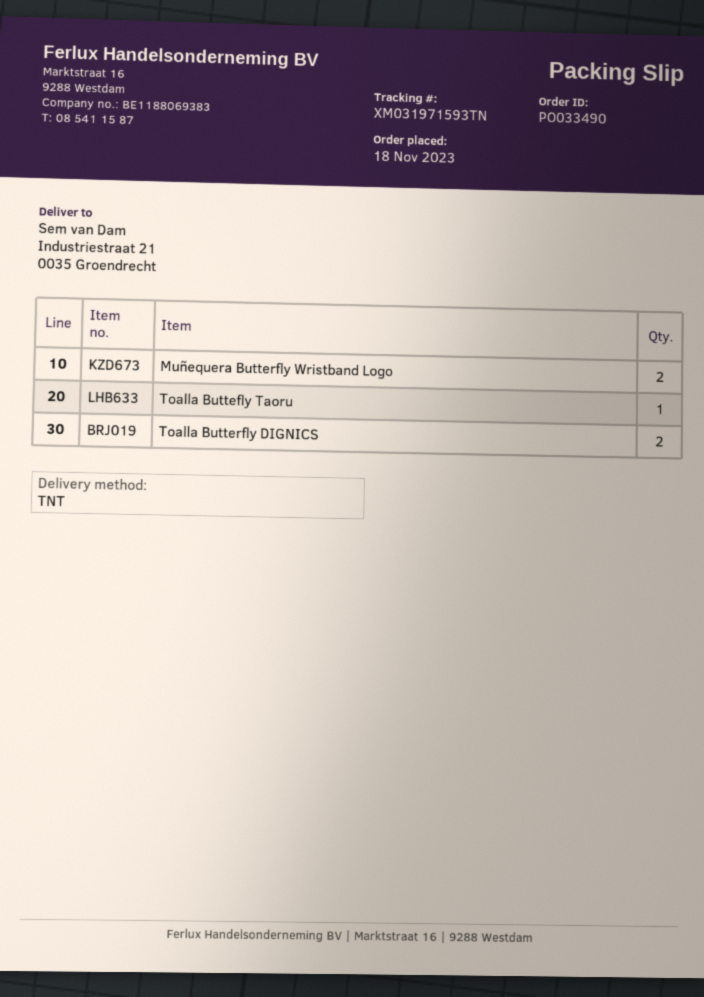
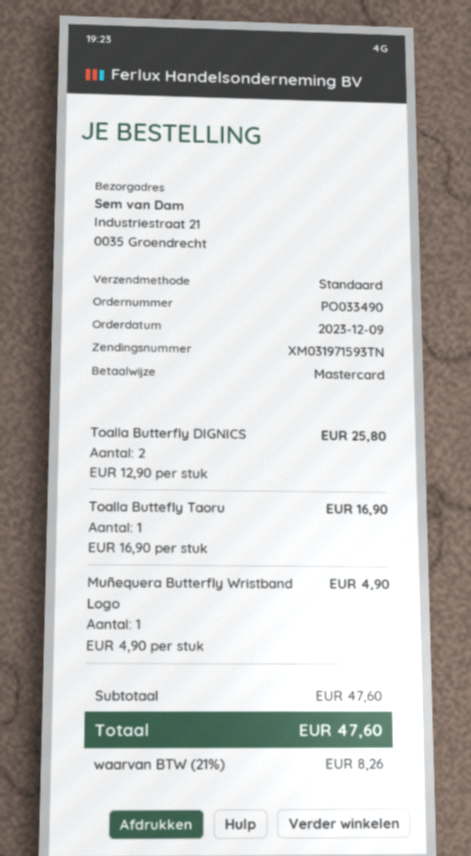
order date: 2023-11-18 -> 2023-12-09
shipping method: TNT -> standard
Muñequera Butterfly Wristband Logo: 2 -> 1

